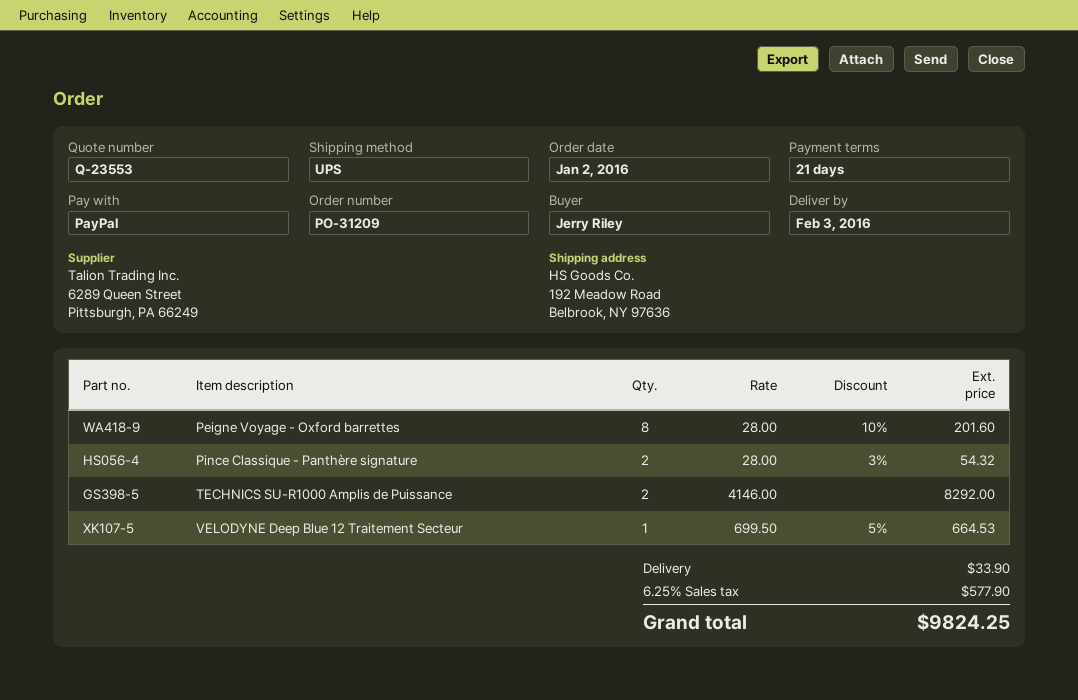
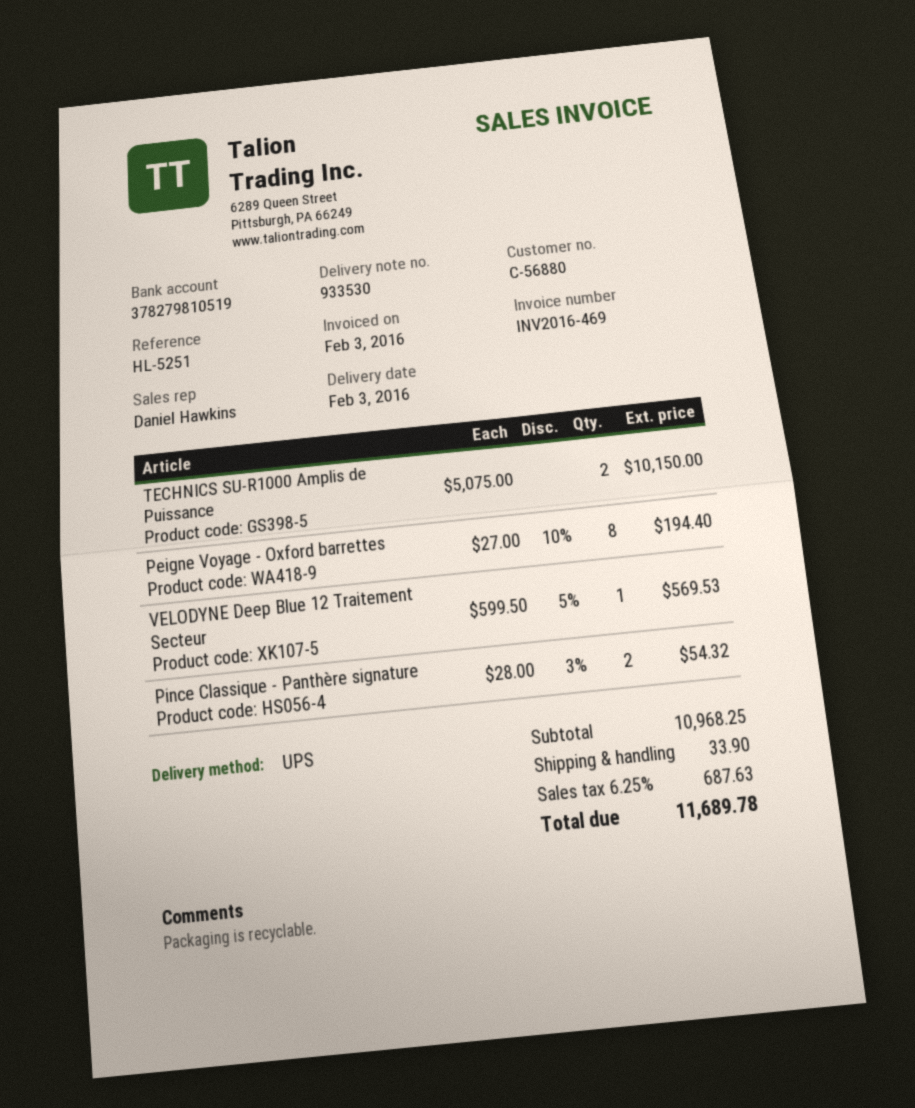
Peigne Voyage - Oxford barrettes: 8 x 28.00 - 10% = 201.60 -> 8 x 27.00 - 10% = 194.40
TECHNICS SU-R1000 Amplis de Puissance: 2 x 4146.00 = 8292.00 -> 2 x 5075.00 = 10150.00
VELODYNE Deep Blue 12 Traitement Secteur: 1 x 699.50 - 5% = 664.53 -> 1 x 599.50 - 5% = 569.53
tax: 6.25% = 577.90 -> 6.25% = 687.63
total: 9824.25 -> 11689.78

